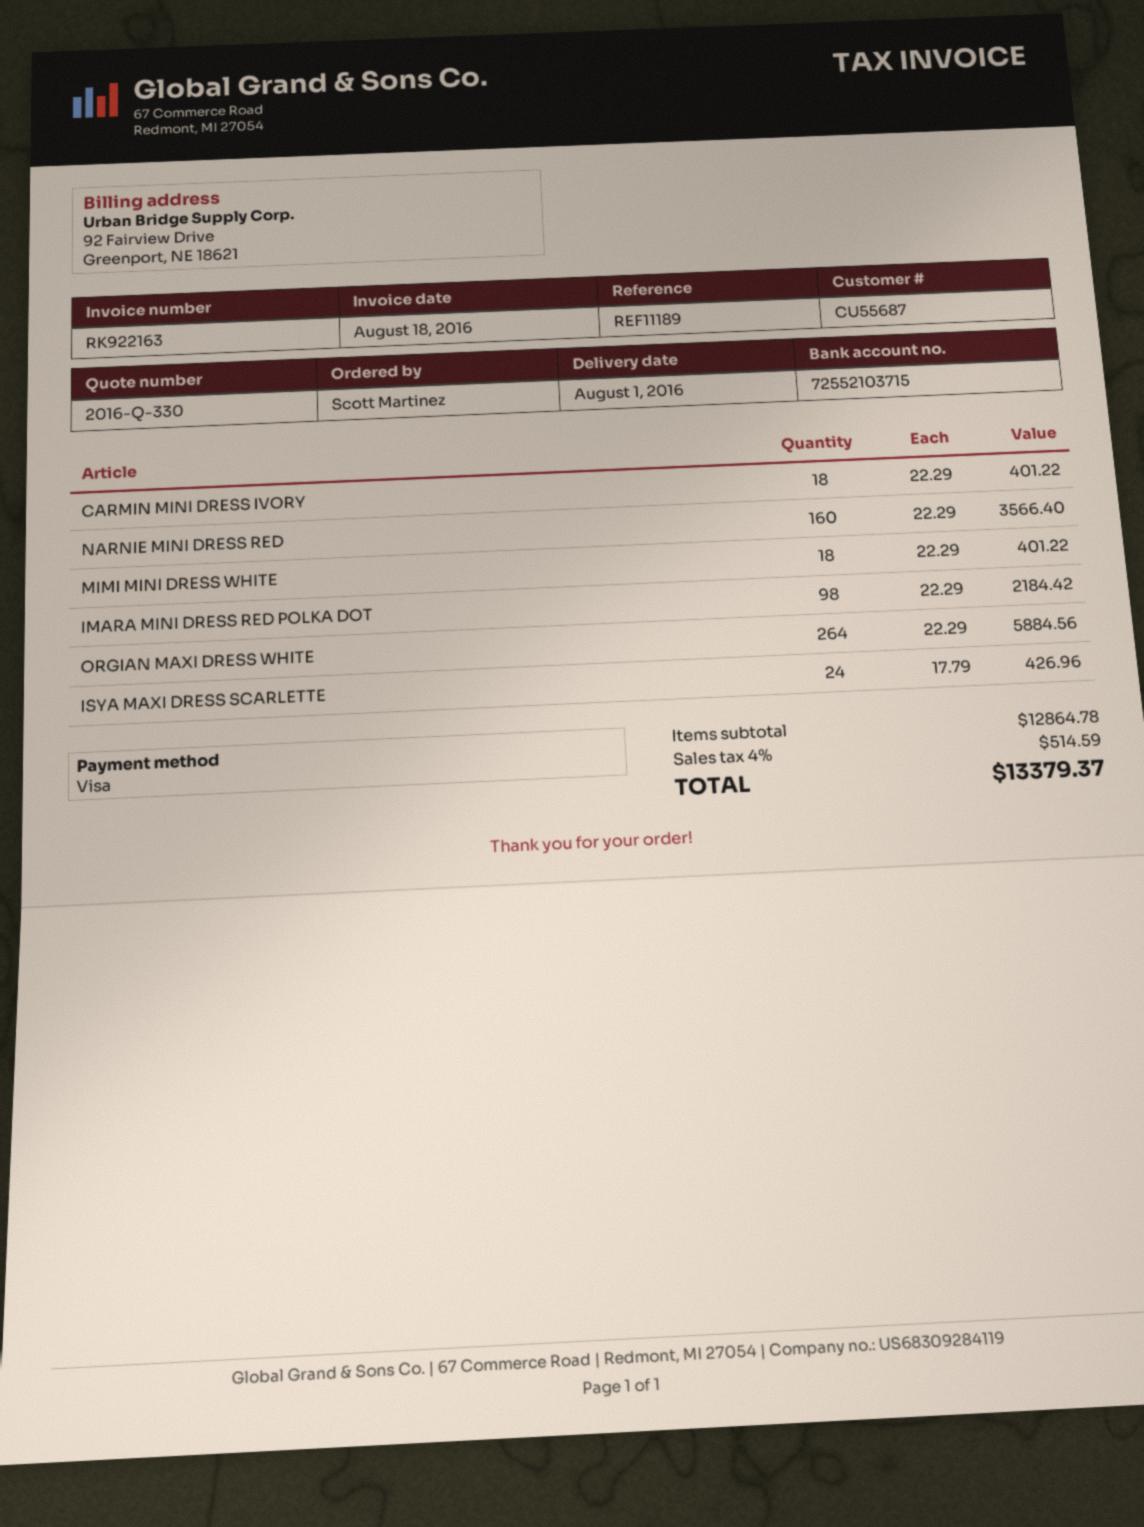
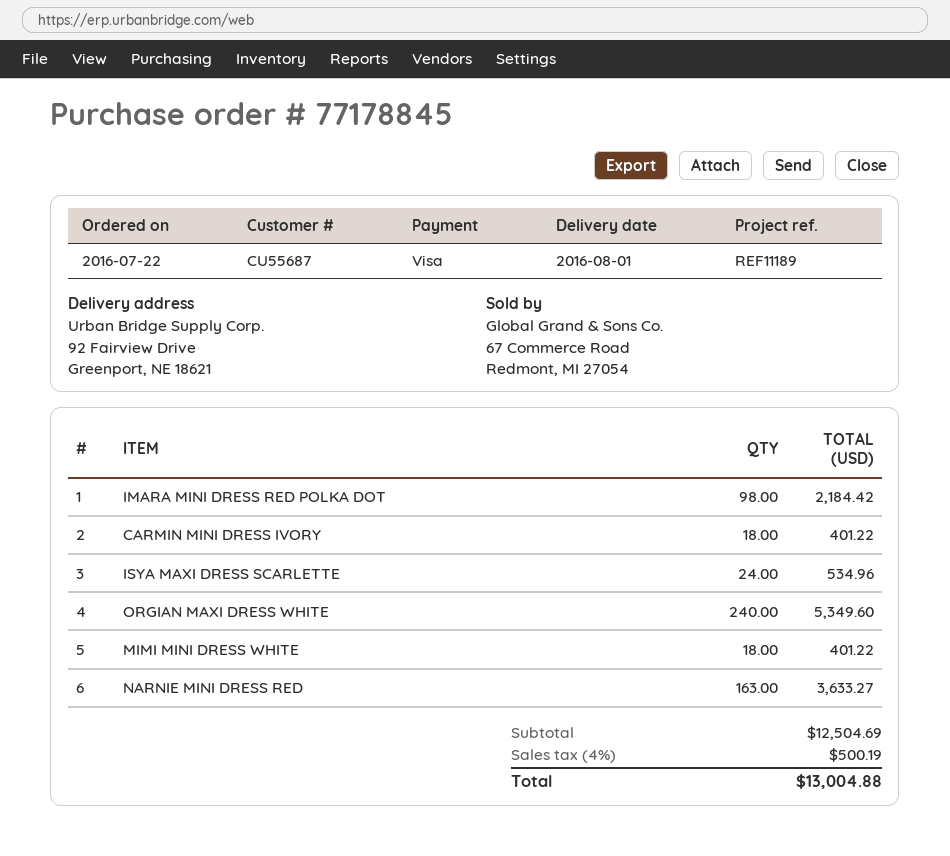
NARNIE MINI DRESS RED: 160 for 3566.40 -> 163 for 3633.27
ORGIAN MAXI DRESS WHITE: 264 for 5884.56 -> 240 for 5349.60
ISYA MAXI DRESS SCARLETTE: 24 for 426.96 -> 24 for 534.96
subtotal: 12864.78 -> 12504.69
tax: 4% = 514.59 -> 4% = 500.19
total: 13379.37 -> 13004.88

